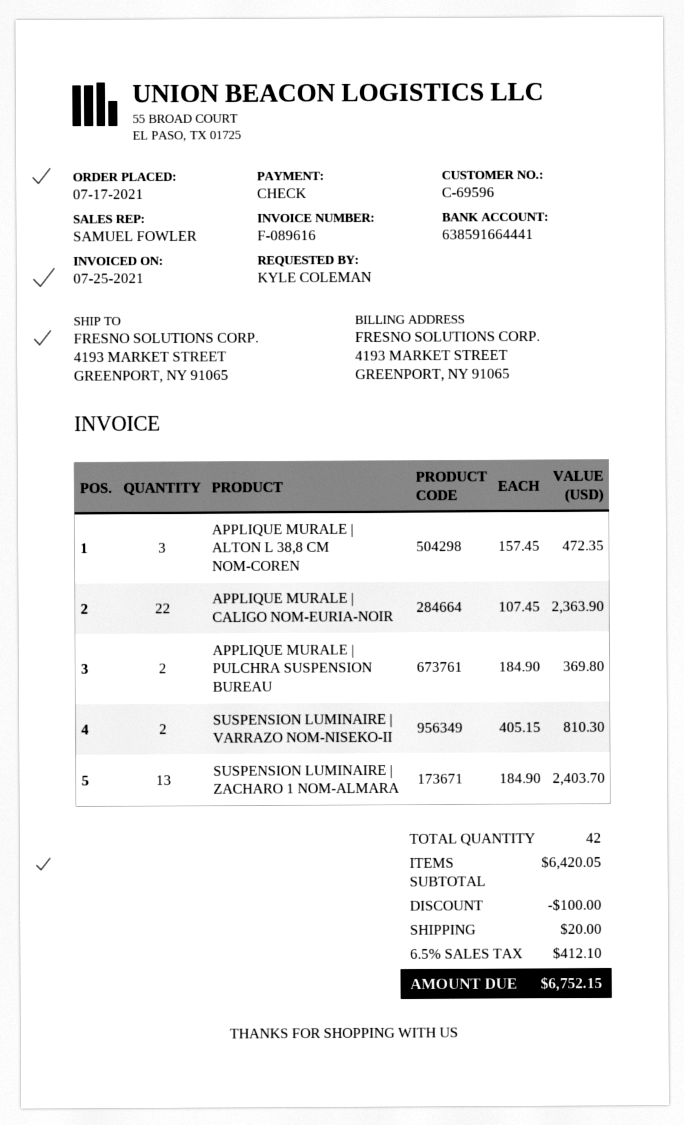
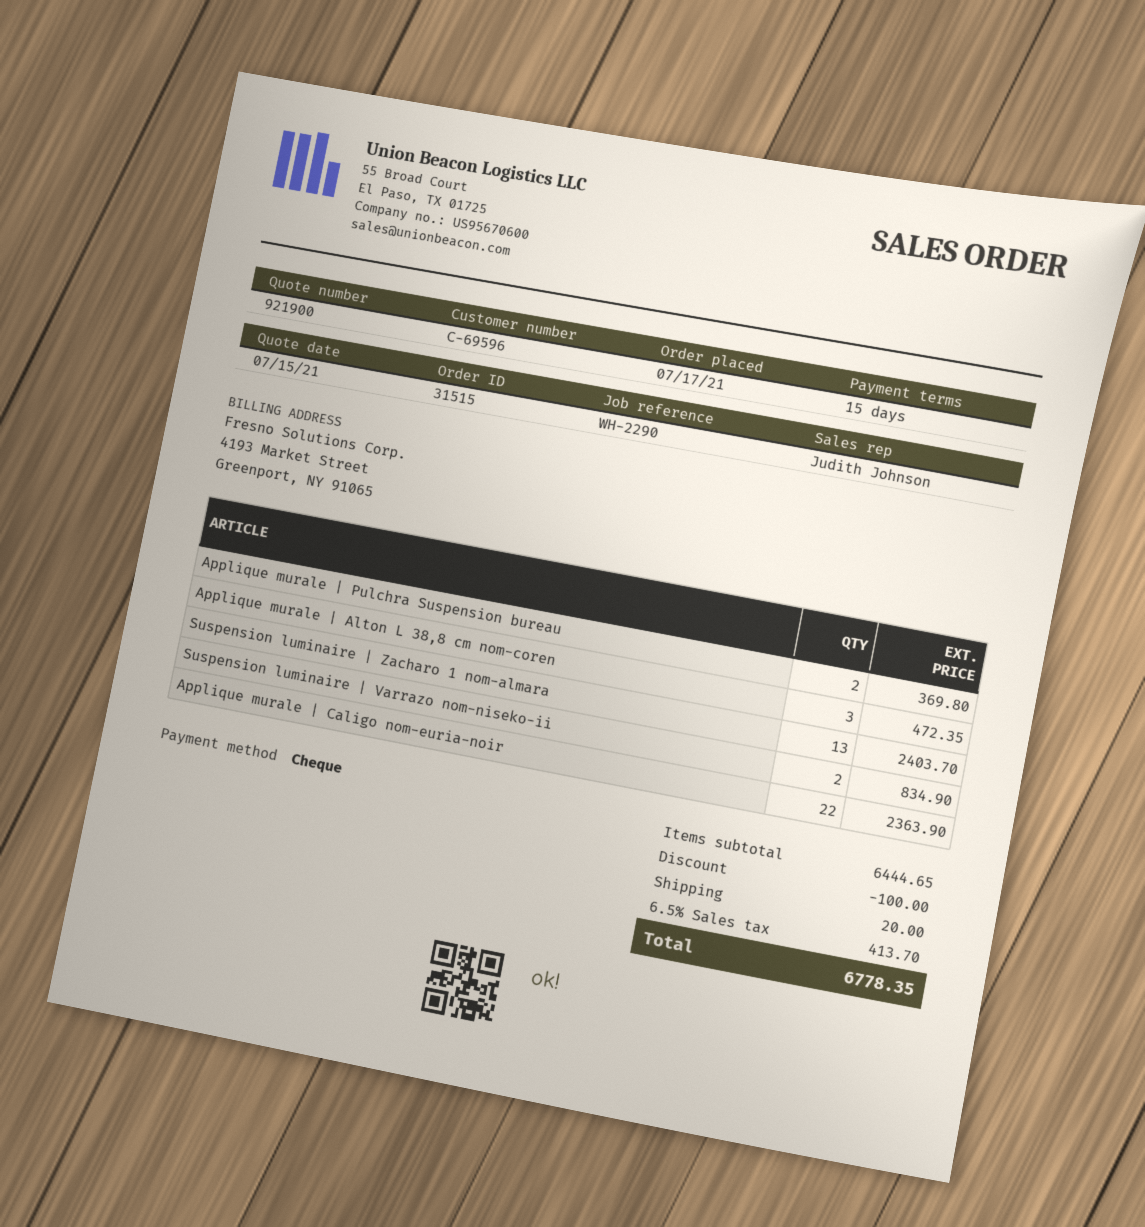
sales rep: SAMUEL FOWLER -> Judith Johnson
SUSPENSION LUMINAIRE | VARRAZO NOM-NISEKO-II: 2 for 810.30 -> 2 for 834.90
subtotal: 6420.05 -> 6444.65
tax: 6.5% = 412.10 -> 6.5% = 413.70
total: 6752.15 -> 6778.35

